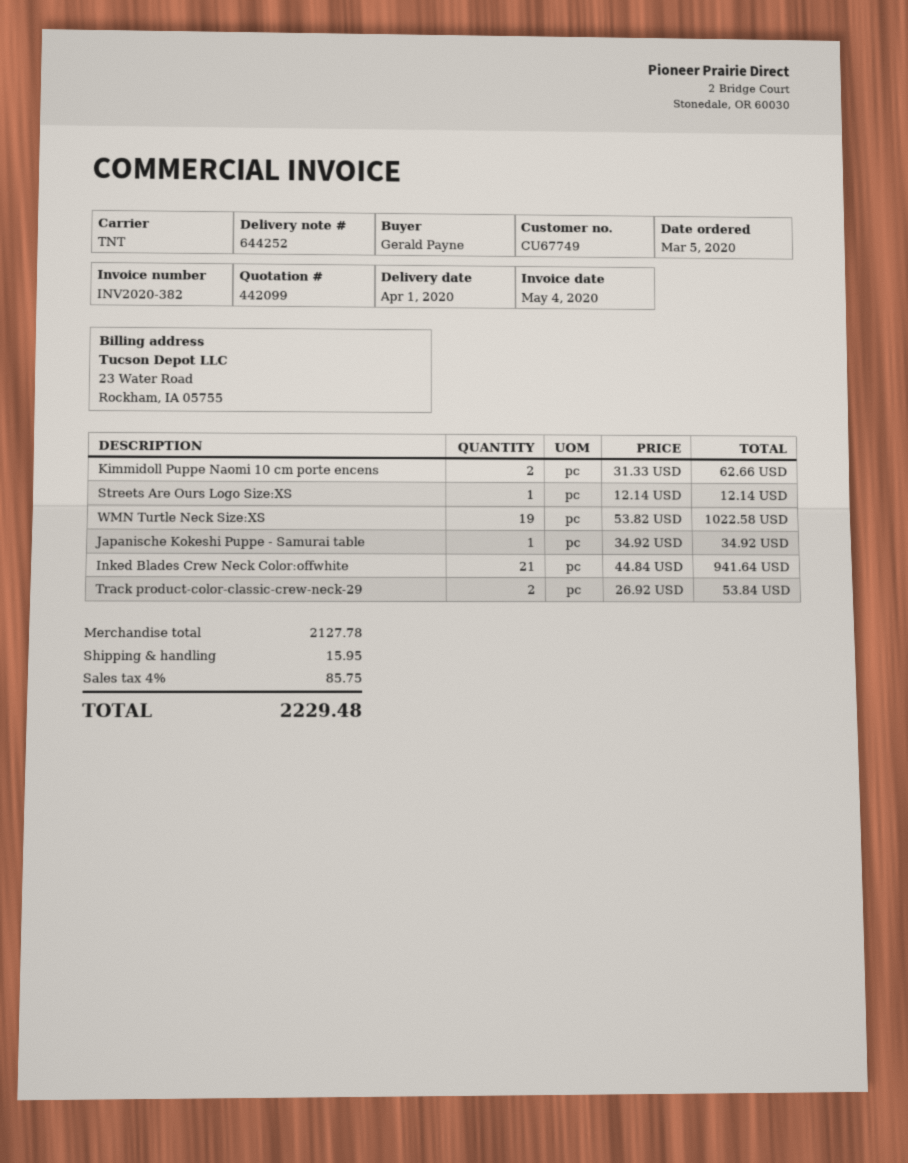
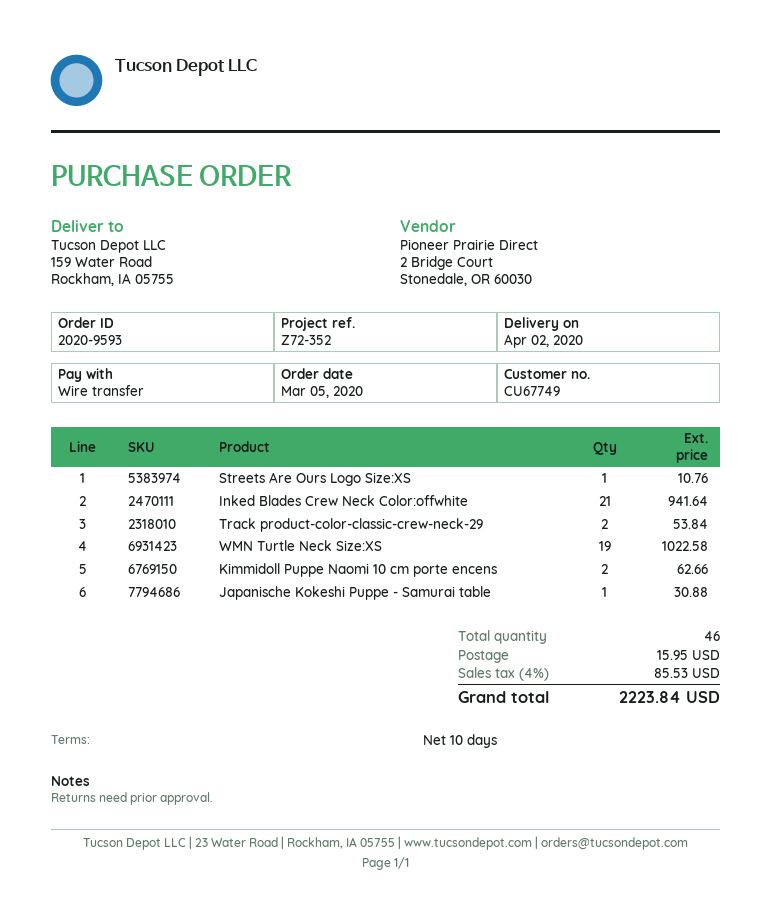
delivery date: 2020-04-01 -> 2020-04-02
Streets Are Ours Logo Size:XS: 1 for 12.14 -> 1 for 10.76
Japanische Kokeshi Puppe - Samurai table: 1 for 34.92 -> 1 for 30.88
tax: 4% = 85.75 -> 4% = 85.53
total: 2229.48 -> 2223.84

